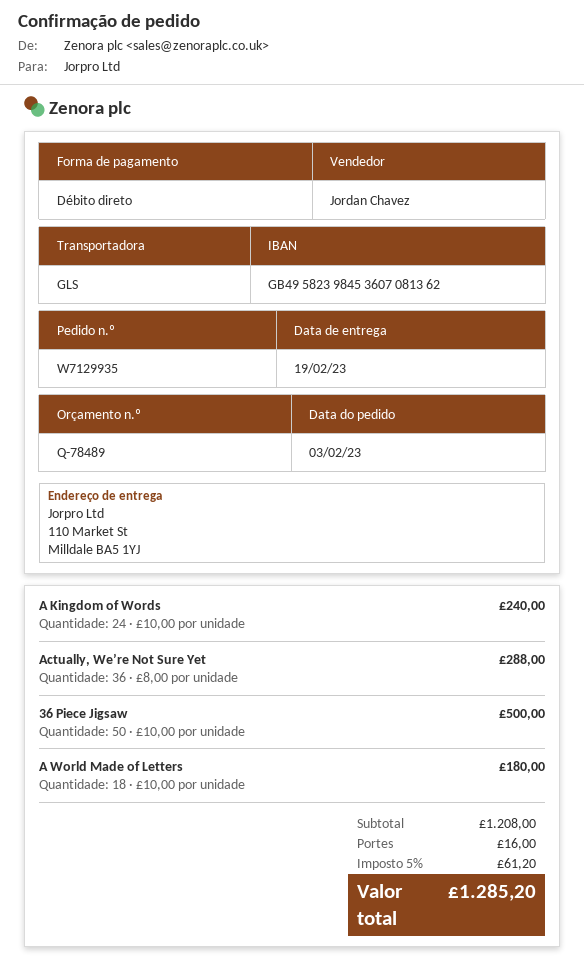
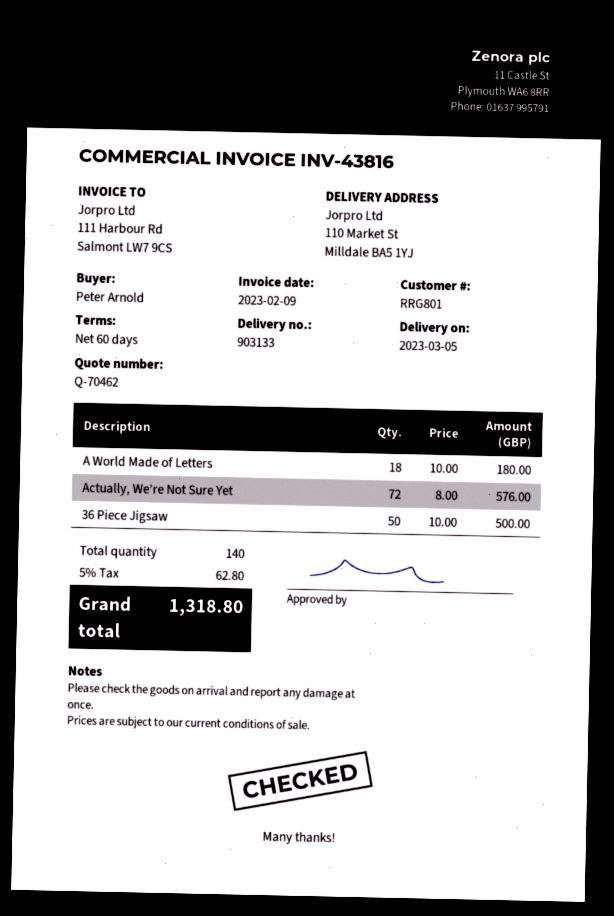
quote number: Q-78489 -> Q-70462
delivery date: 2023-02-19 -> 2023-03-05
A Kingdom of Words: 24 x 10.00 = 240.00 -> none
Actually, We’re Not Sure Yet: 36 x 8.00 = 288.00 -> 72 x 8.00 = 576.00
shipping: 16.00 -> none
tax: 5% = 61.20 -> 5% = 62.80
total: 1285.20 -> 1318.80

